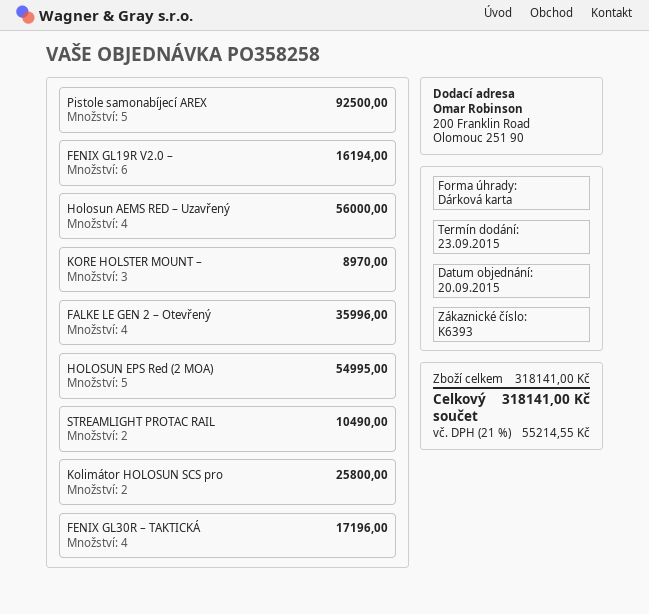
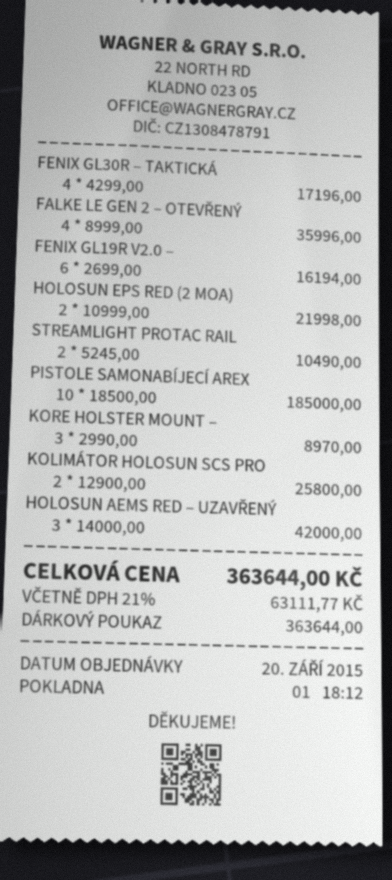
Pistole samonabíjecí AREX: 5 for 92500.00 -> 10 for 185000.00
Holosun AEMS RED – Uzavřený: 4 for 56000.00 -> 3 for 42000.00
HOLOSUN EPS Red (2 MOA): 5 for 54995.00 -> 2 for 21998.00
tax: 21% = 55214.55 -> 21% = 63111.77
total: 318141.00 -> 363644.00

